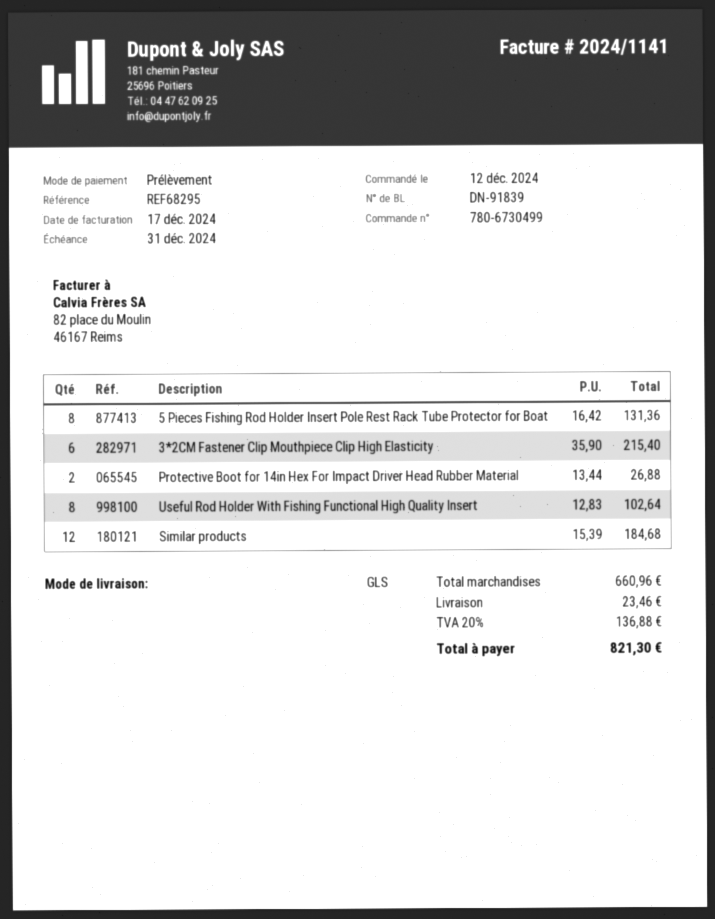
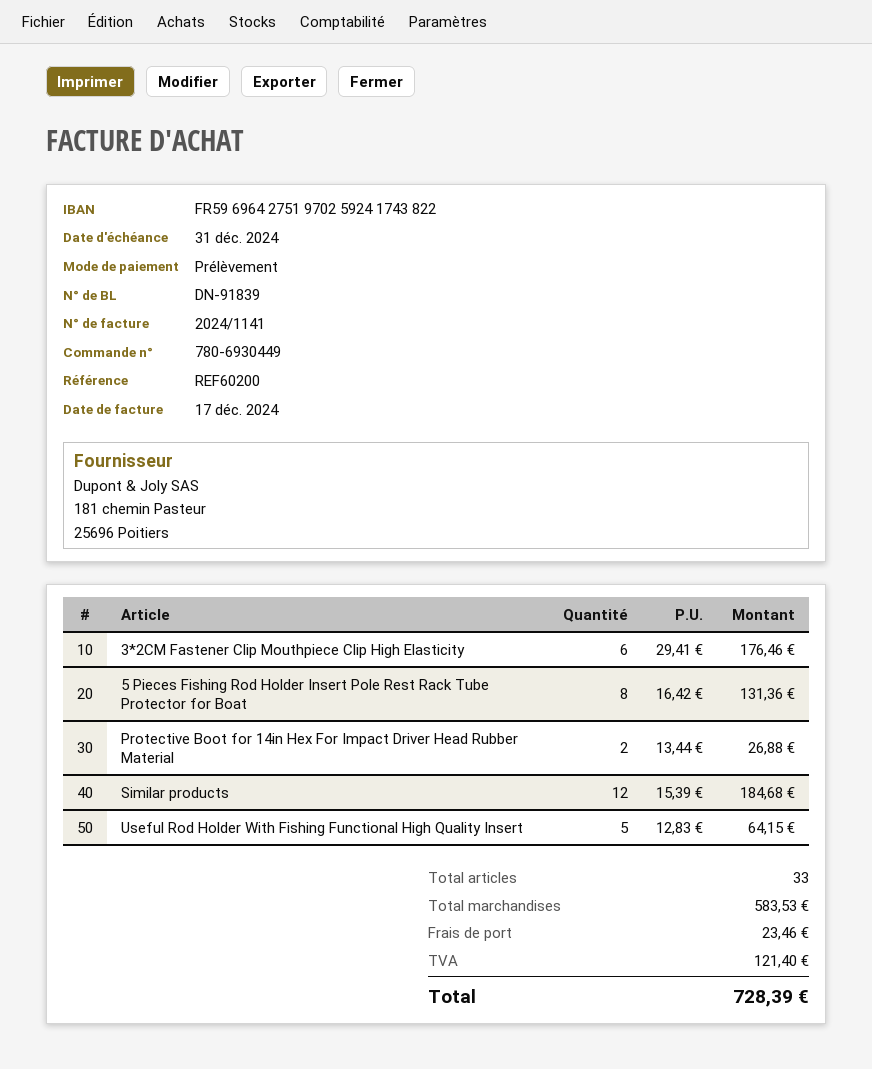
order number: 780-6730499 -> 780-6930449
reference: REF68295 -> REF60200
3*2CM Fastener Clip Mouthpiece Clip High Elasticity: 6 x 35.90 = 215.40 -> 6 x 29.41 = 176.46
Useful Rod Holder With Fishing Functional High Quality Insert: 8 x 12.83 = 102.64 -> 5 x 12.83 = 64.15
subtotal: 660.96 -> 583.53
tax: 136.88 -> 121.40
total: 821.30 -> 728.39

